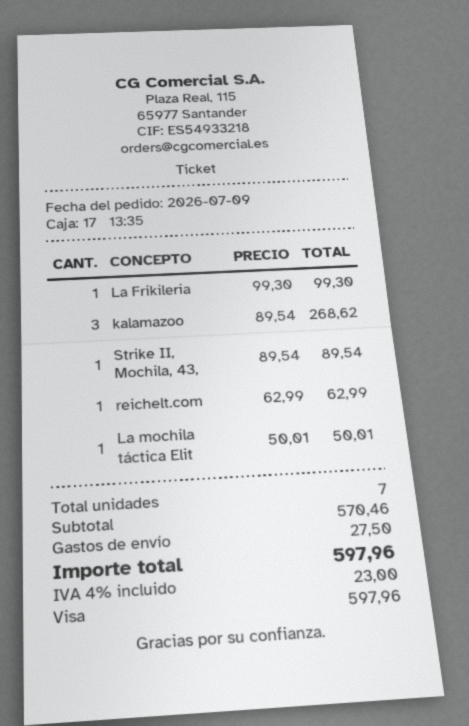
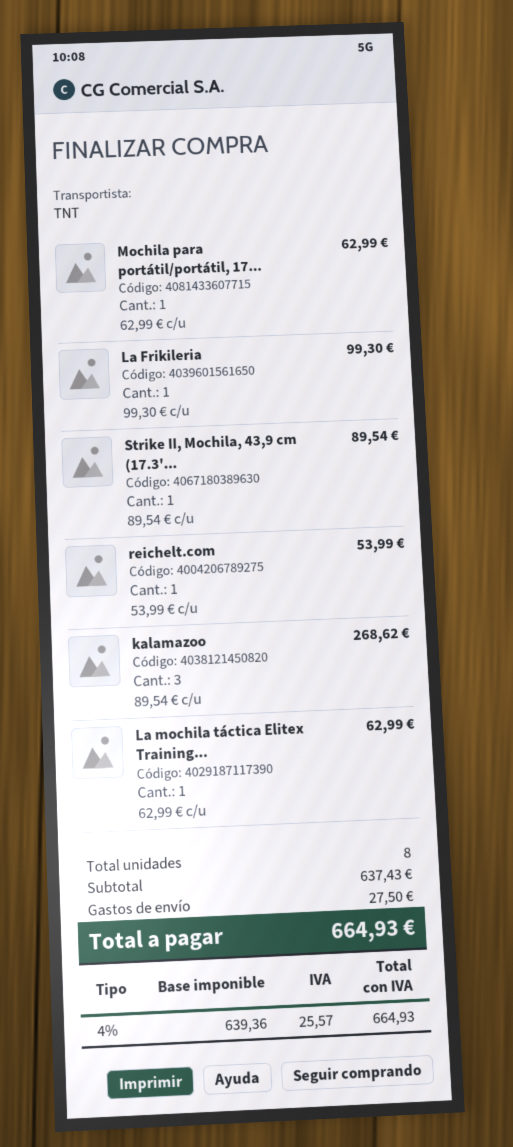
reichelt.com: 1 x 62.99 = 62.99 -> 1 x 53.99 = 53.99
La mochila táctica Elit: 1 x 50.01 = 50.01 -> 1 x 62.99 = 62.99
Mochila para portátil/portátil, 17...: none -> 1 x 62.99 = 62.99
total quantity: 7 -> 8
subtotal: 570.46 -> 637.43
tax: 4% = 23.00 -> 4% = 25.57
total: 597.96 -> 664.93

